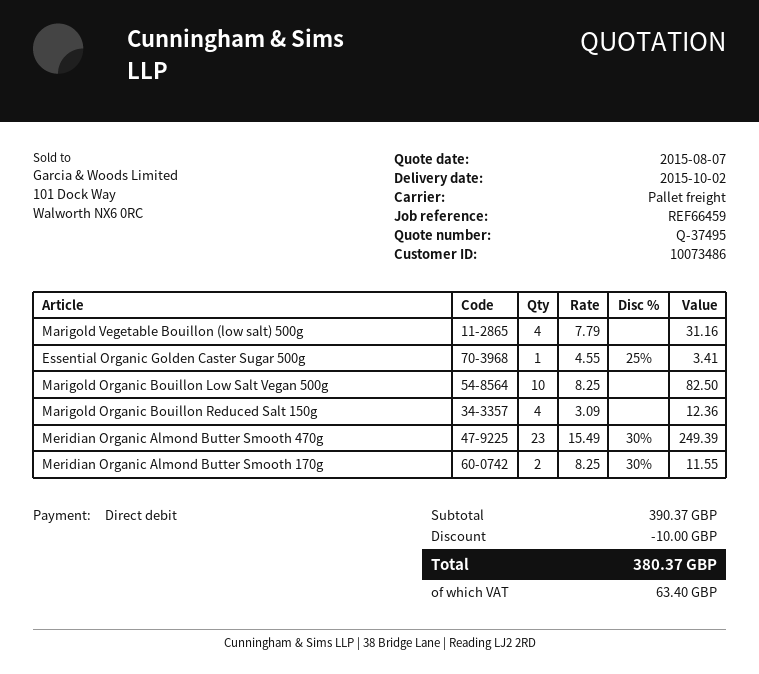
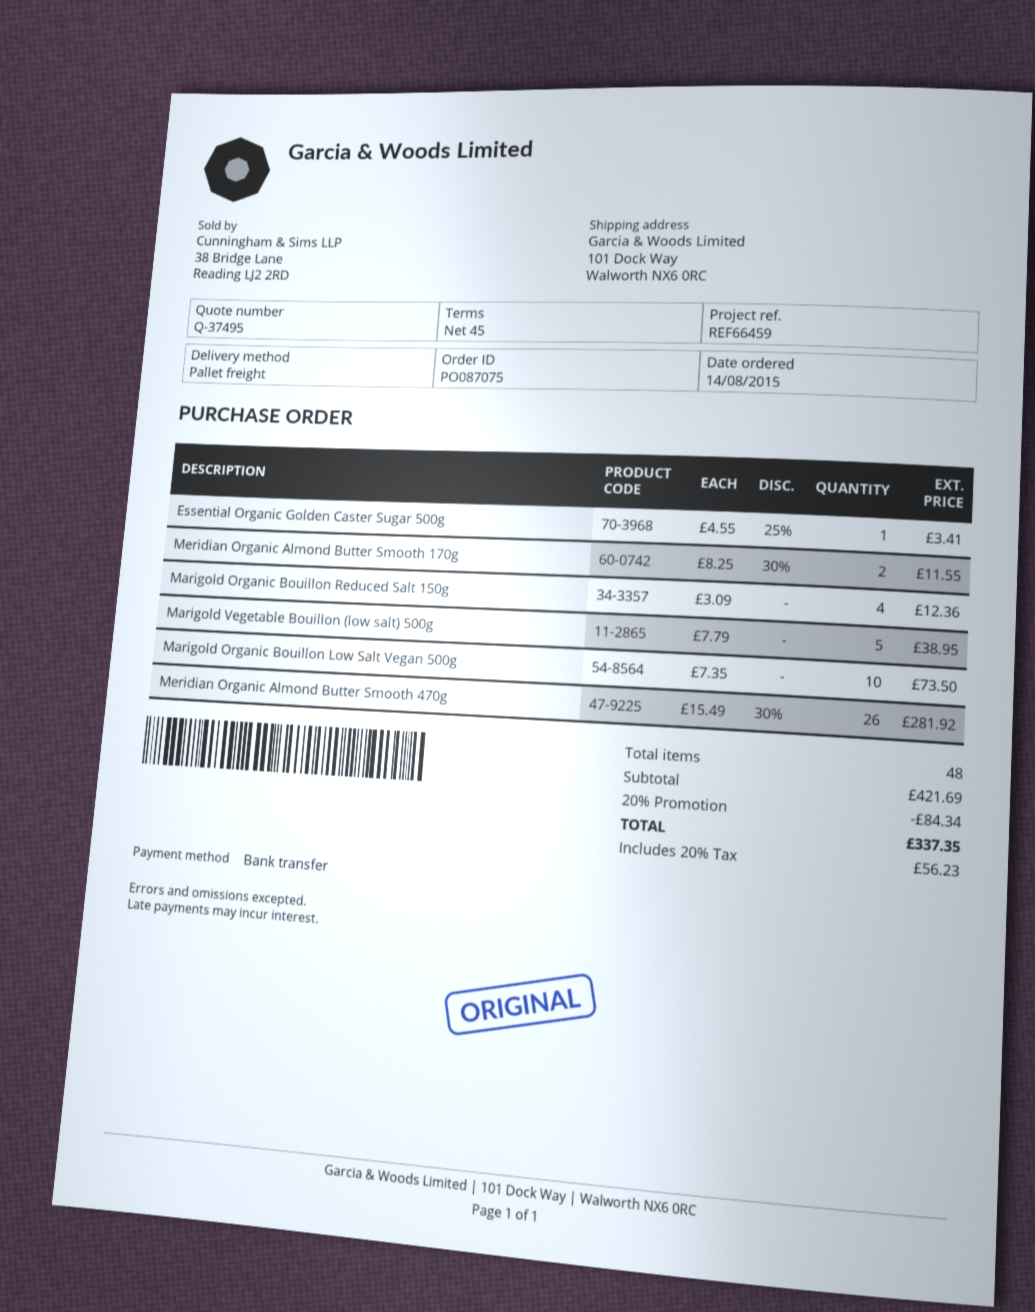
payment method: direct debit -> bank transfer
Marigold Vegetable Bouillon (low salt) 500g: 4 x 7.79 = 31.16 -> 5 x 7.79 = 38.95
Marigold Organic Bouillon Low Salt Vegan 500g: 10 x 8.25 = 82.50 -> 10 x 7.35 = 73.50
Meridian Organic Almond Butter Smooth 470g: 23 x 15.49 - 30% = 249.39 -> 26 x 15.49 - 30% = 281.92
subtotal: 390.37 -> 421.69
discount: 10.00 -> 84.34
tax: 63.40 -> 56.23
total: 380.37 -> 337.35

